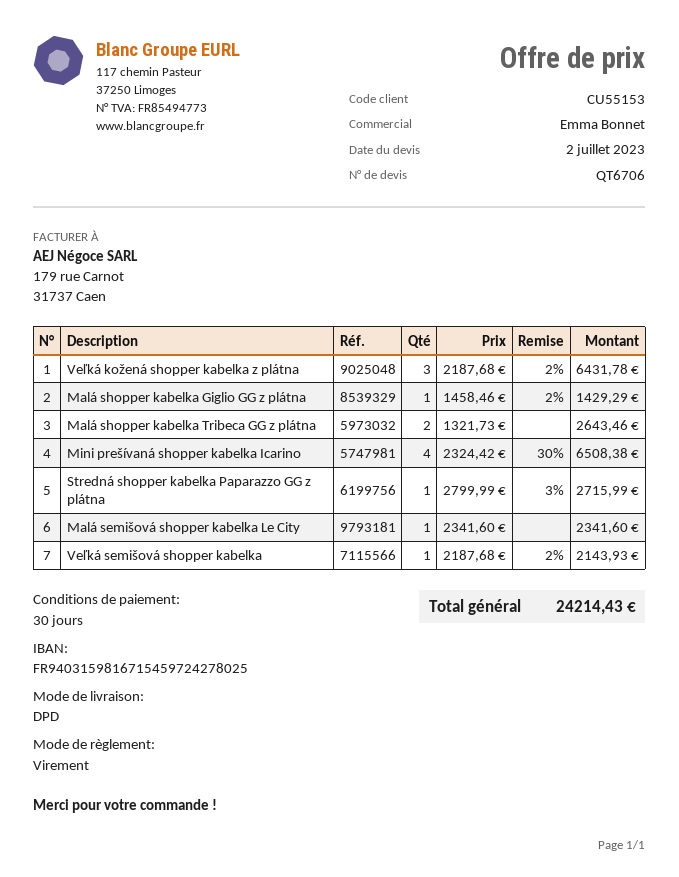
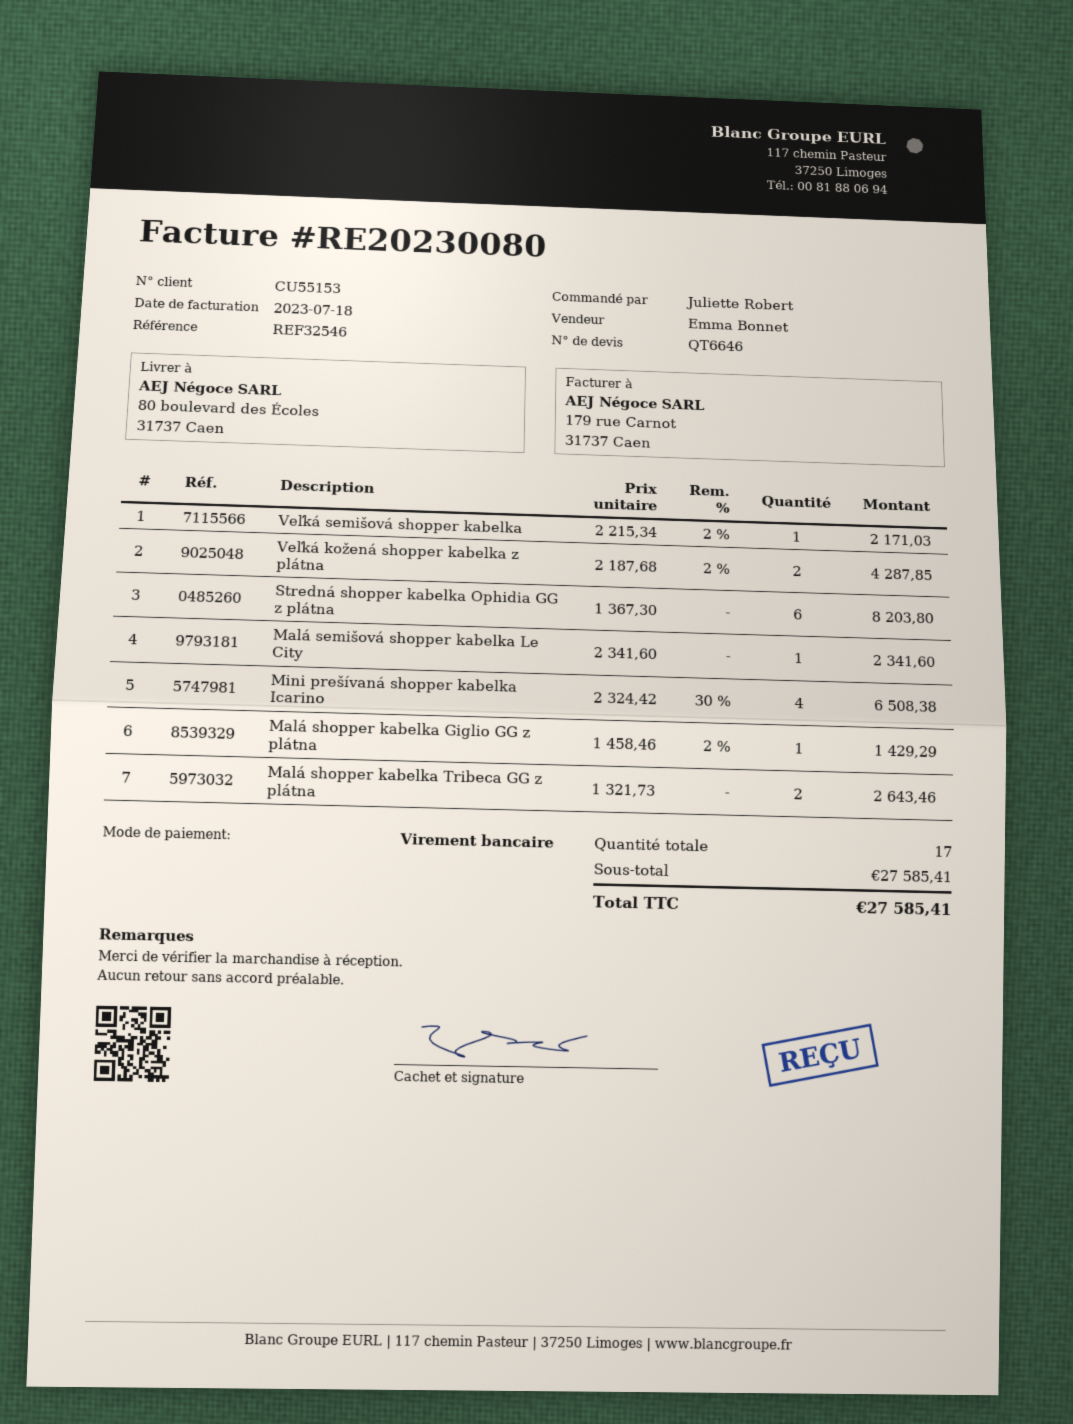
quote number: QT6706 -> QT6646
Veľká kožená shopper kabelka z plátna: 3 x 2187.68 - 2% = 6431.78 -> 2 x 2187.68 - 2% = 4287.85
Stredná shopper kabelka Paparazzo GG z plátna: 1 x 2799.99 - 3% = 2715.99 -> none
Veľká semišová shopper kabelka: 1 x 2187.68 - 2% = 2143.93 -> 1 x 2215.34 - 2% = 2171.03
Stredná shopper kabelka Ophidia GG z plátna: none -> 6 x 1367.30 = 8203.80
total: 24214.43 -> 27585.41

